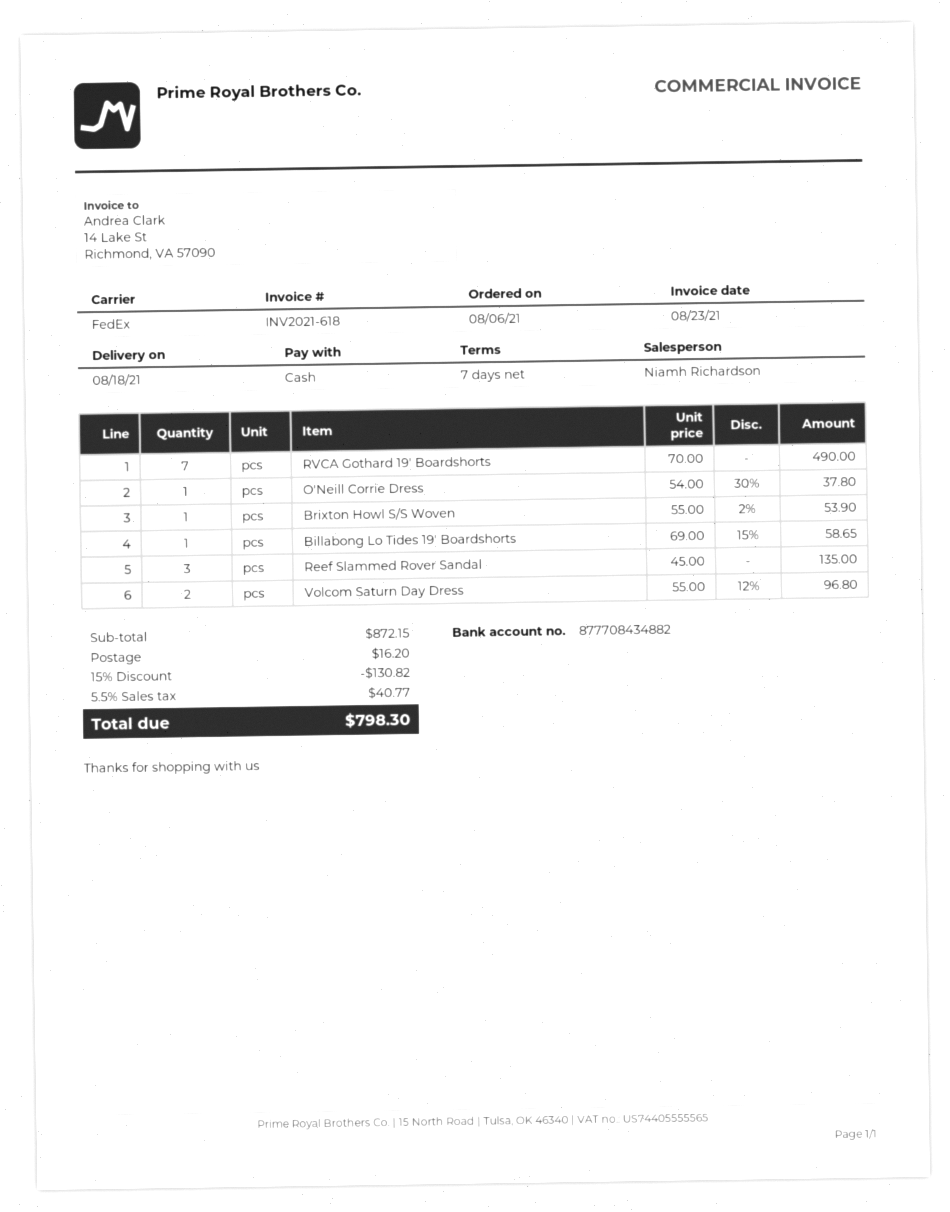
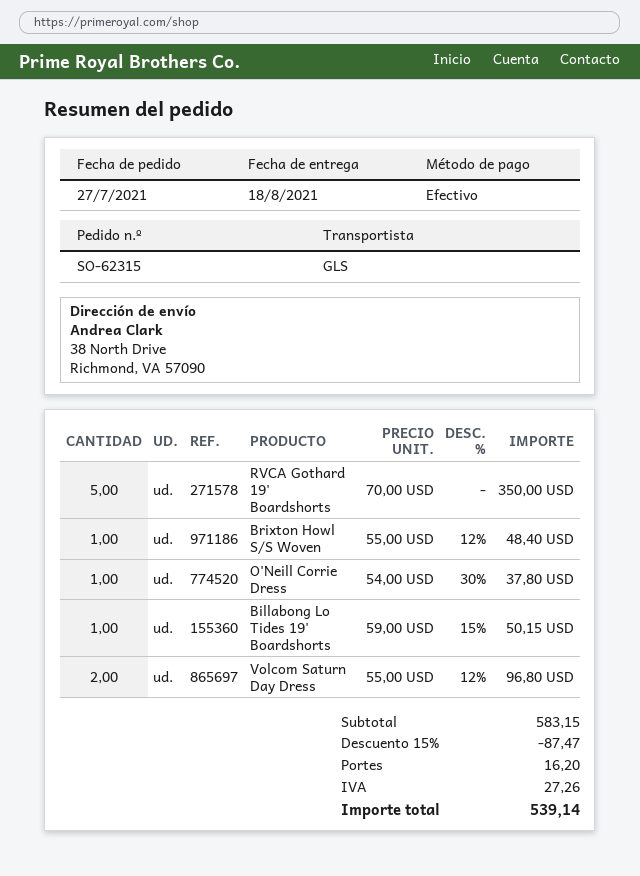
order date: 2021-08-06 -> 2021-07-27
shipping method: FedEx -> GLS
RVCA Gothard 19' Boardshorts: 7 x 70.00 = 490.00 -> 5 x 70.00 = 350.00
Brixton Howl S/S Woven: 1 x 55.00 - 2% = 53.90 -> 1 x 55.00 - 12% = 48.40
Billabong Lo Tides 19' Boardshorts: 1 x 69.00 - 15% = 58.65 -> 1 x 59.00 - 15% = 50.15
Reef Slammed Rover Sandal: 3 x 45.00 = 135.00 -> none
subtotal: 872.15 -> 583.15
discount: 15% = 130.82 -> 15% = 87.47
tax: 40.77 -> 27.26
total: 798.30 -> 539.14

